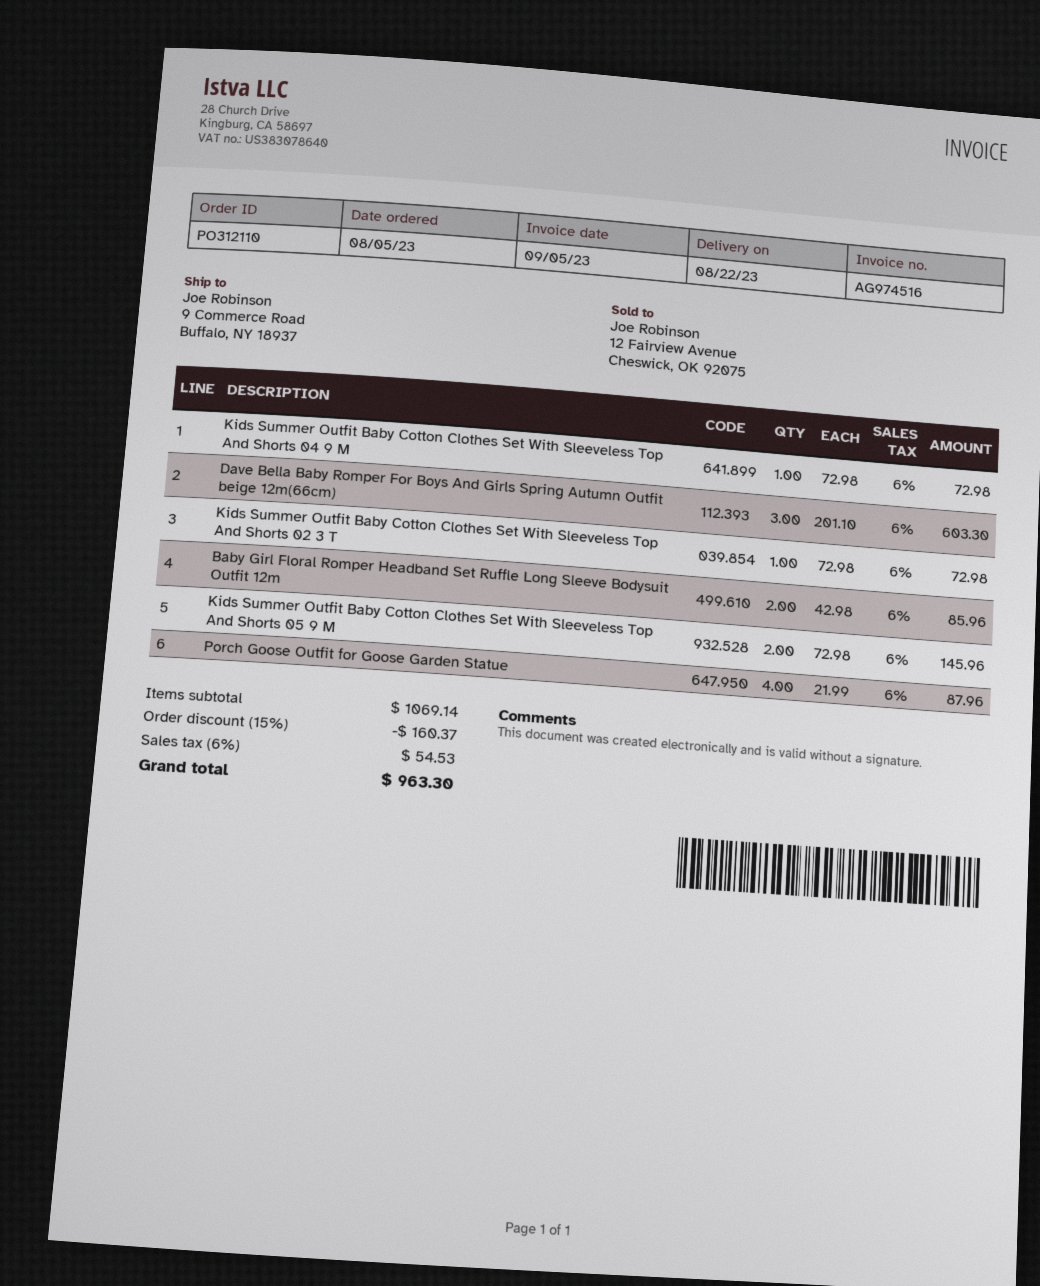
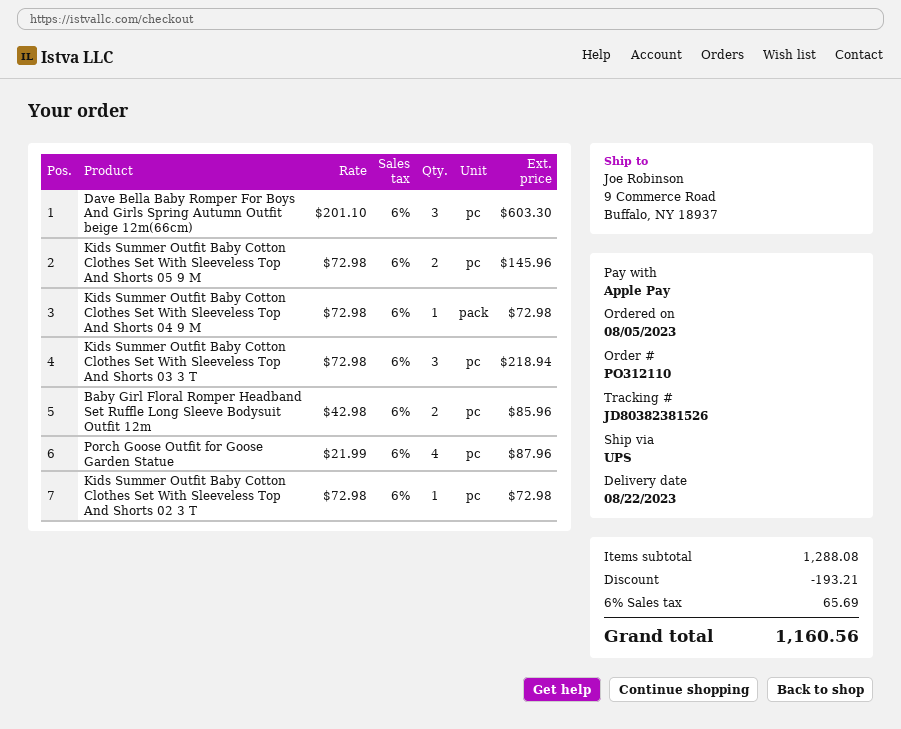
Kids Summer Outfit Baby Cotton Clothes Set With Sleeveless Top And Shorts 03 3 T: none -> 3 x 72.98 = 218.94
subtotal: 1069.14 -> 1288.08
discount: 160.37 -> 193.21
tax: 6% = 54.53 -> 6% = 65.69
total: 963.30 -> 1160.56

